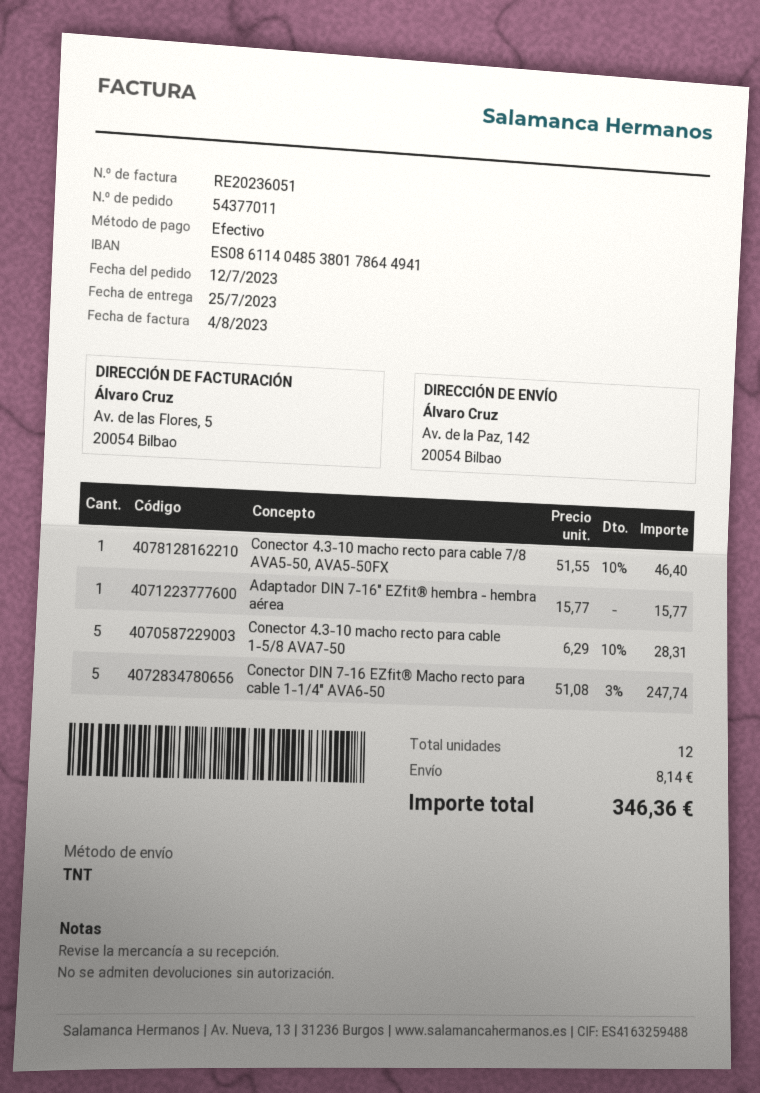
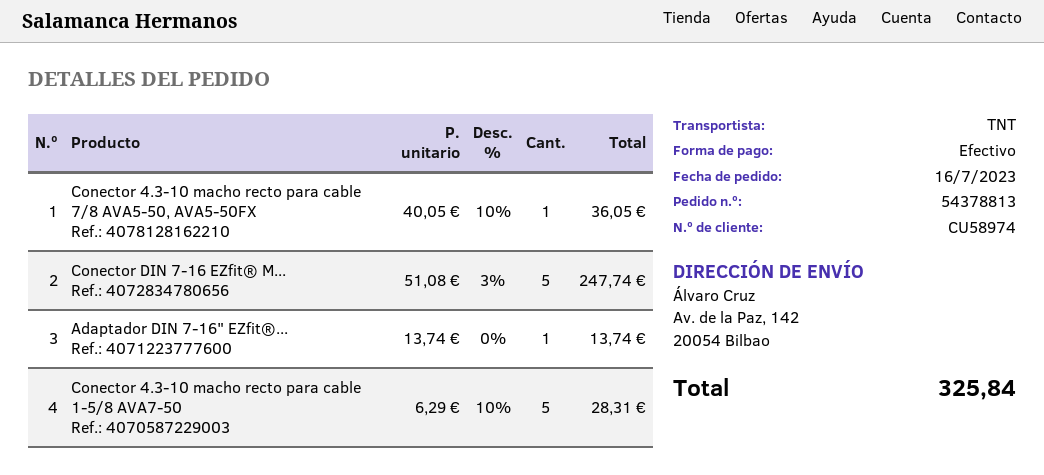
order number: 54377011 -> 54378813
order date: 2023-07-12 -> 2023-07-16
Conector 4.3-10 macho recto para cable 7/8 AVA5-50, AVA5-50FX: 1 x 51.55 - 10% = 46.40 -> 1 x 40.05 - 10% = 36.05
Adaptador DIN 7-16" EZfit® hembra - hembra aérea: 1 x 15.77 = 15.77 -> 1 x 13.74 = 13.74
shipping: 8.14 -> none
total: 346.36 -> 325.84

